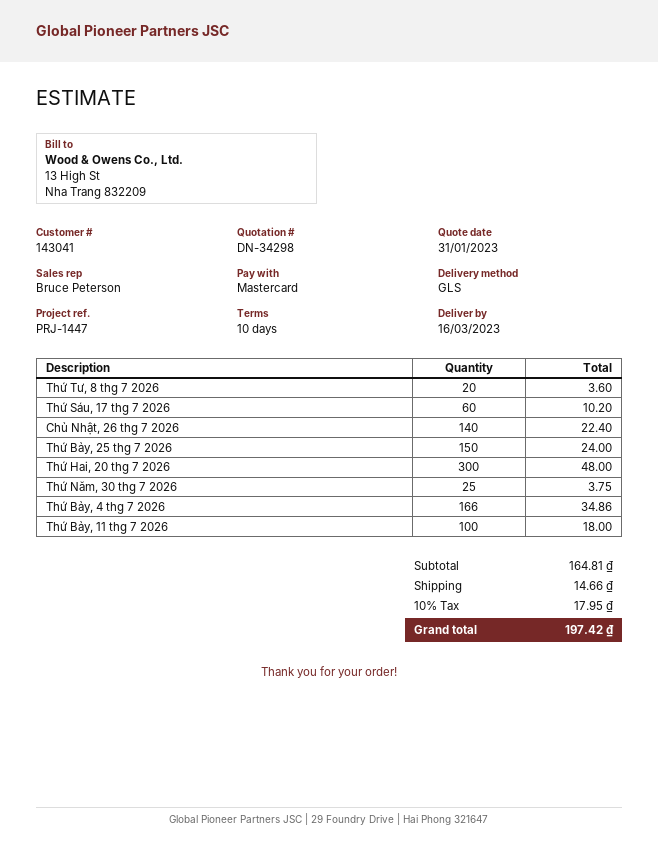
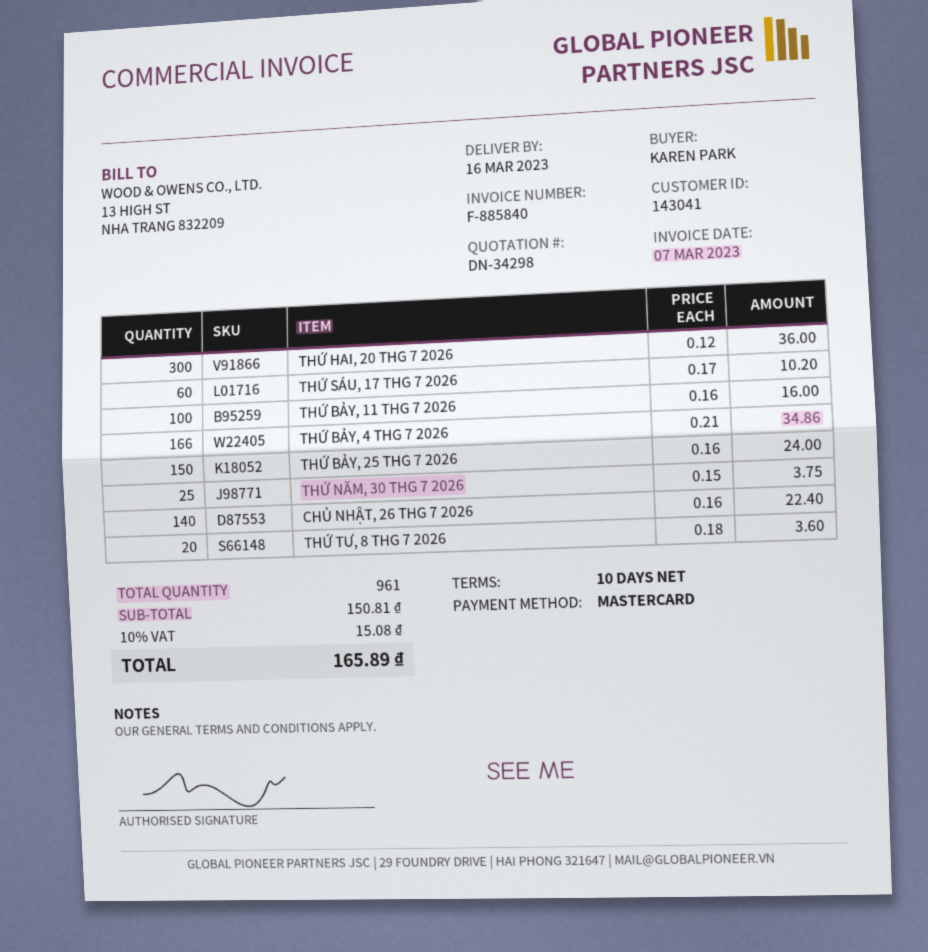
Thứ Hai, 20 thg 7 2026: 300 for 48.00 -> 300 for 36.00
Thứ Bảy, 11 thg 7 2026: 100 for 18.00 -> 100 for 16.00
subtotal: 164.81 -> 150.81
shipping: 14.66 -> none
tax: 10% = 17.95 -> 10% = 15.08
total: 197.42 -> 165.89

